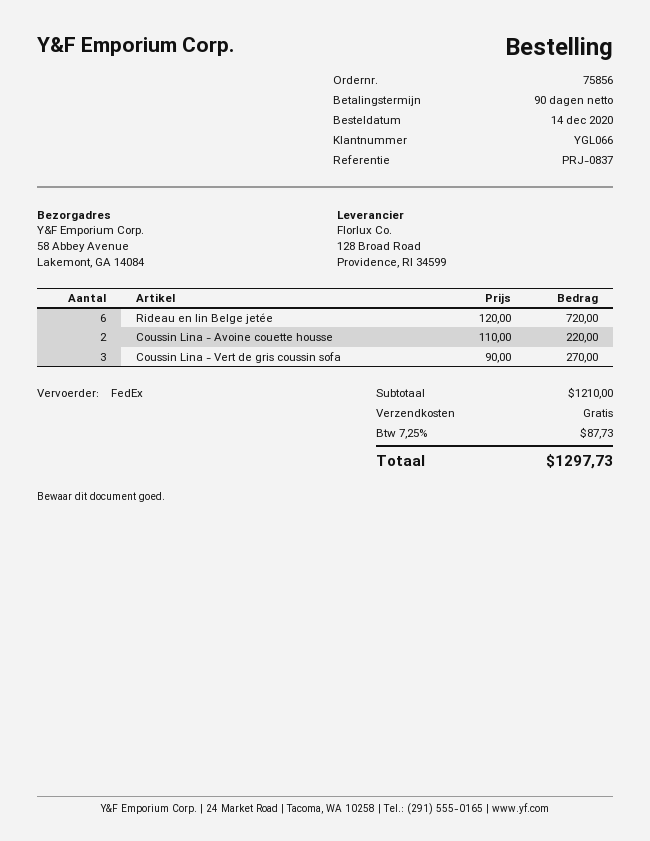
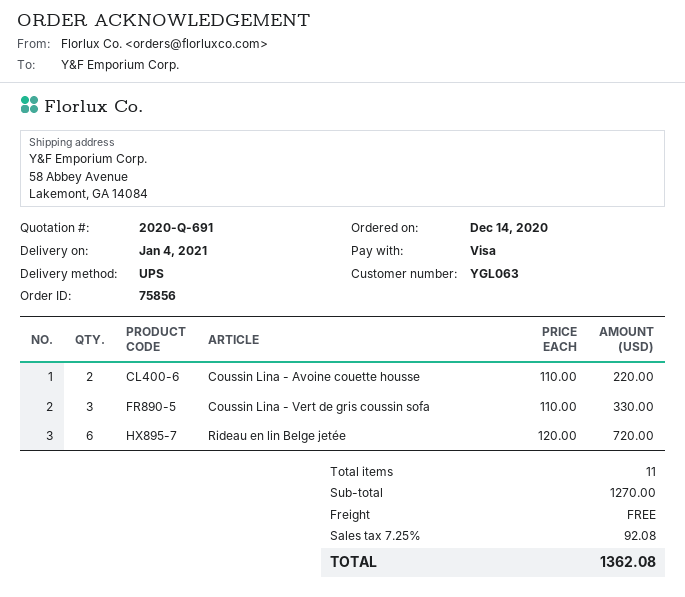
customer number: YGL066 -> YGL063
shipping method: FedEx -> UPS
Coussin Lina - Vert de gris coussin sofa: 3 x 90.00 = 270.00 -> 3 x 110.00 = 330.00
subtotal: 1210.00 -> 1270.00
tax: 7.25% = 87.73 -> 7.25% = 92.08
total: 1297.73 -> 1362.08

